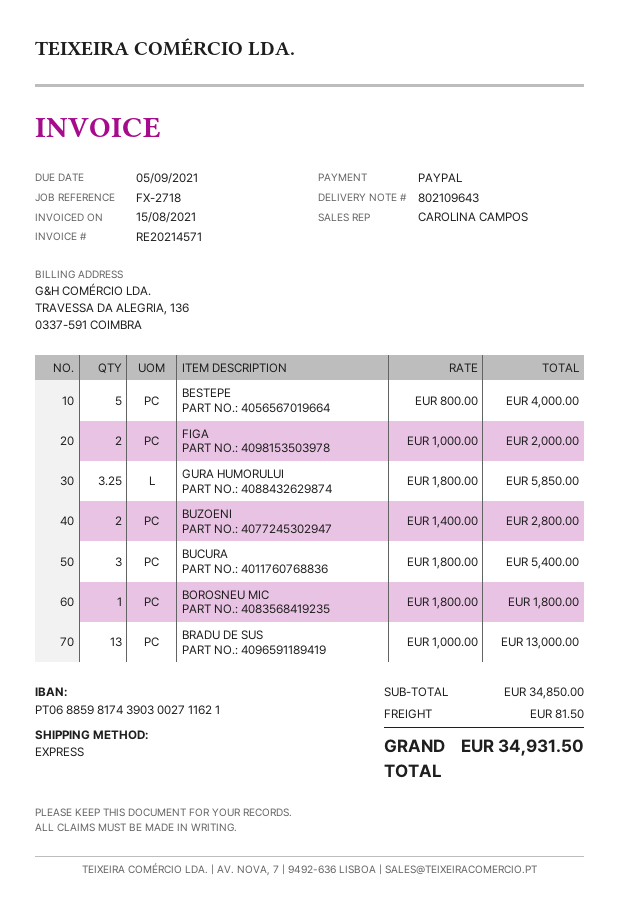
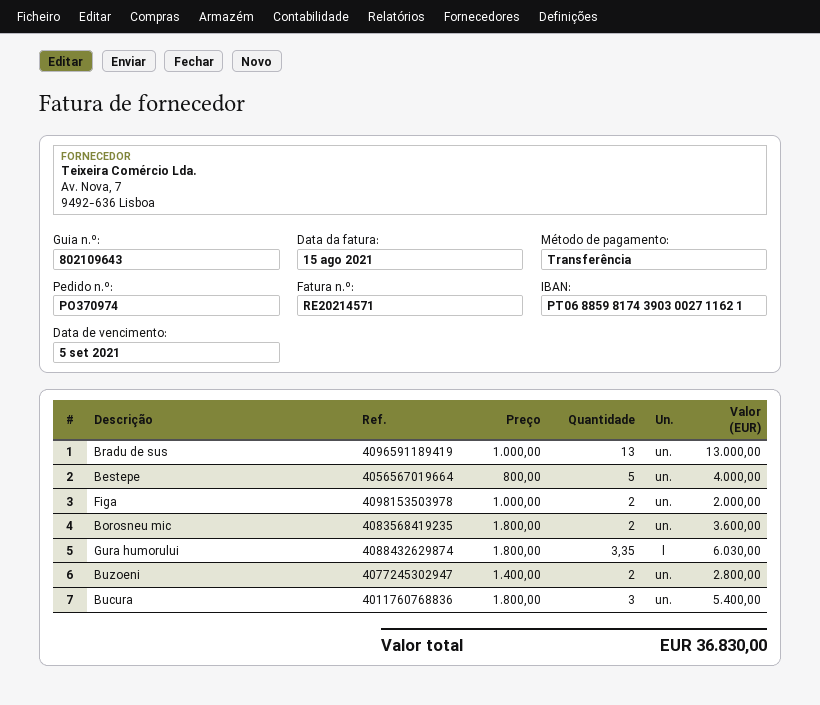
payment method: PayPal -> bank transfer
GURA HUMORULUI: 3.25 x 1800.00 = 5850.00 -> 3.35 x 1800.00 = 6030.00
BOROSNEU MIC: 1 x 1800.00 = 1800.00 -> 2 x 1800.00 = 3600.00
shipping: 81.50 -> none
total: 34931.50 -> 36830.00

